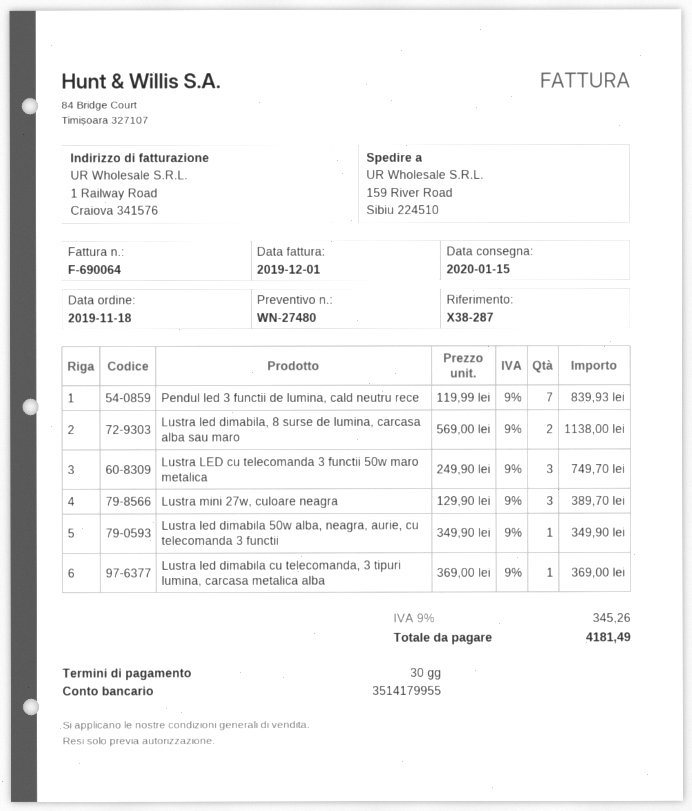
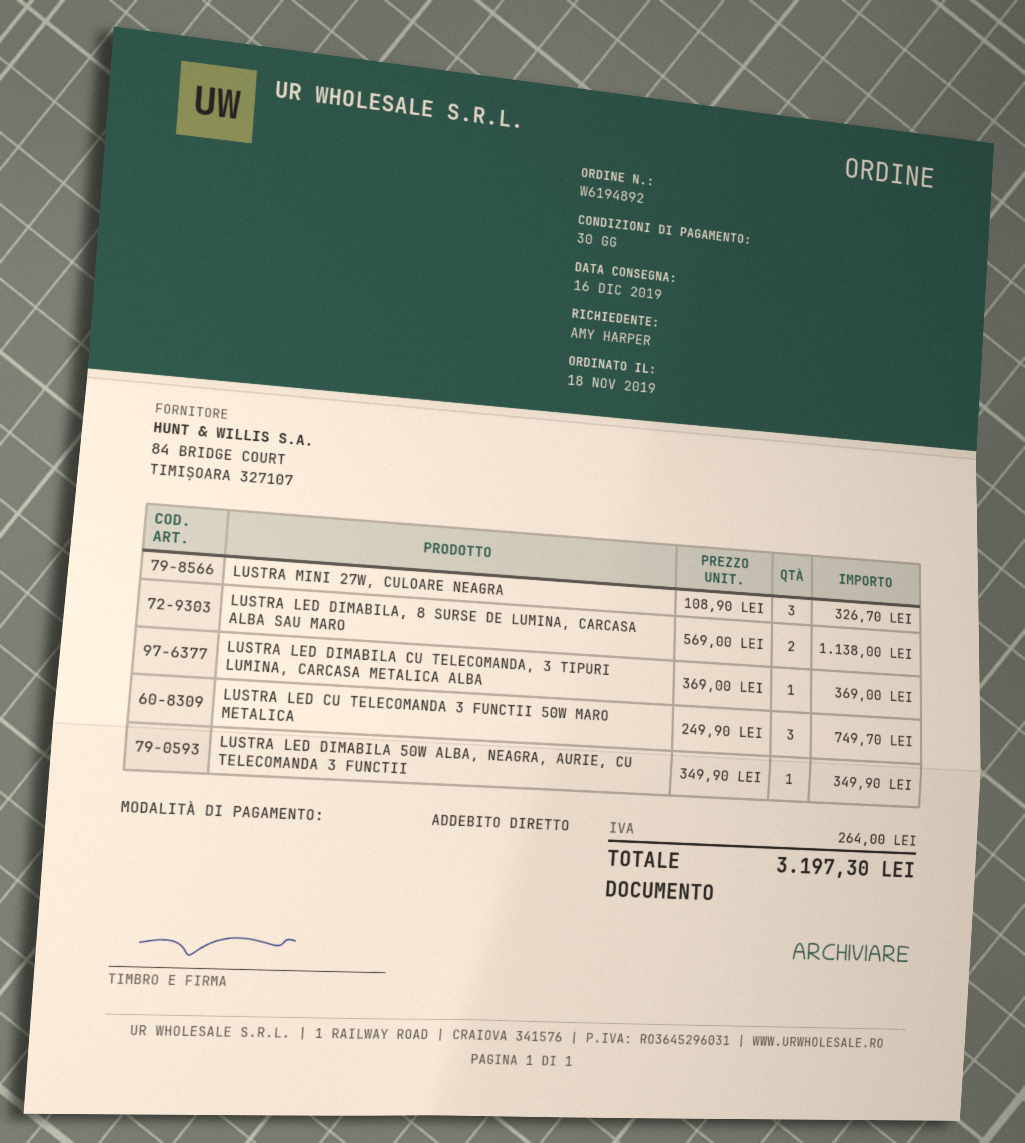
delivery date: 2020-01-15 -> 2019-12-16
Pendul led 3 functii de lumina, cald neutru rece: 7 x 119.99 = 839.93 -> none
Lustra mini 27w, culoare neagra: 3 x 129.90 = 389.70 -> 3 x 108.90 = 326.70
tax: 345.26 -> 264.00
total: 4181.49 -> 3197.30

